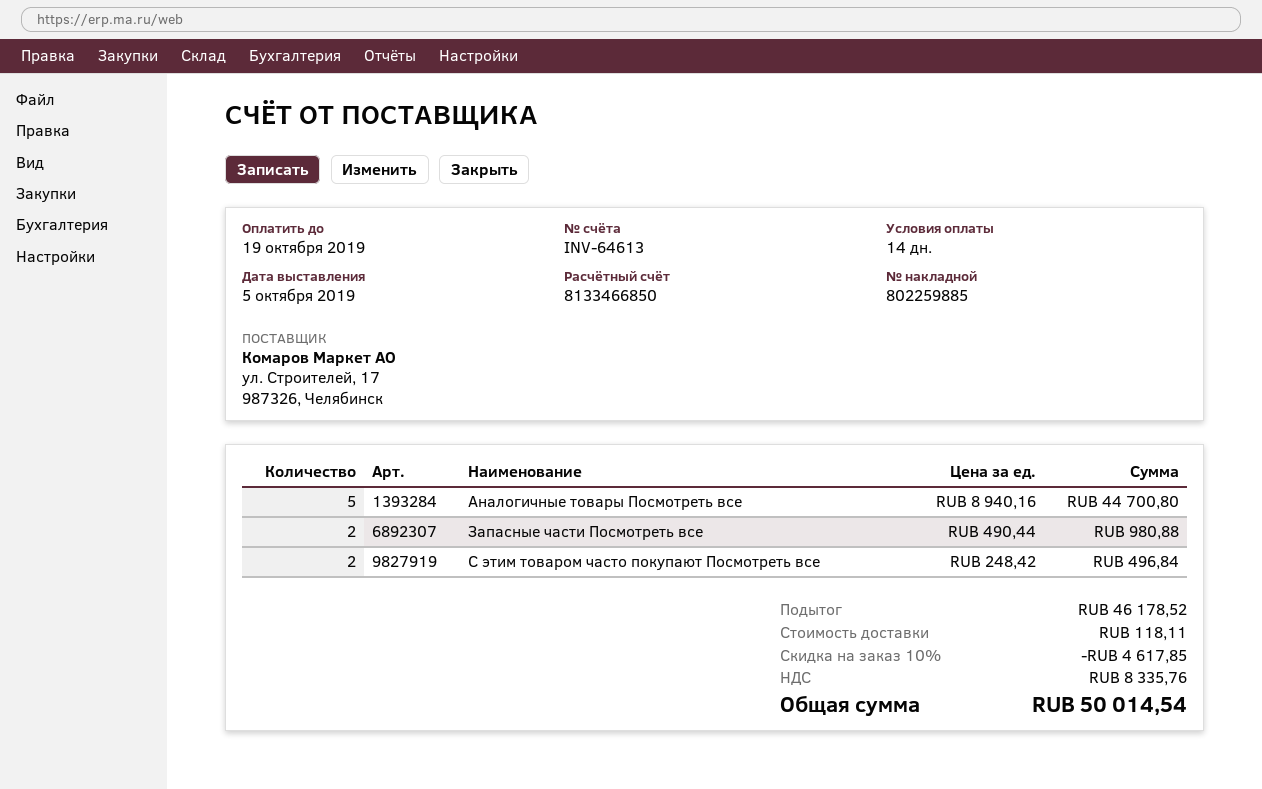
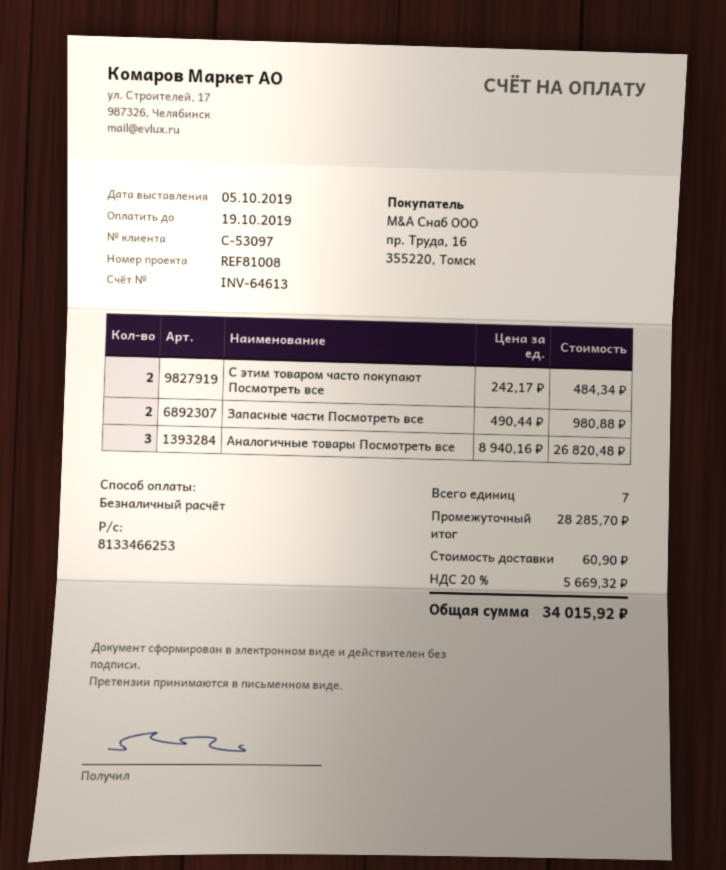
bank account: 8133466850 -> 8133466253
Аналогичные товары Посмотреть все: 5 x 8940.16 = 44700.80 -> 3 x 8940.16 = 26820.48
С этим товаром часто покупают Посмотреть все: 2 x 248.42 = 496.84 -> 2 x 242.17 = 484.34
subtotal: 46178.52 -> 28285.70
discount: 10% = 4617.85 -> none
shipping: 118.11 -> 60.90
tax: 8335.76 -> 5669.32
total: 50014.54 -> 34015.92

